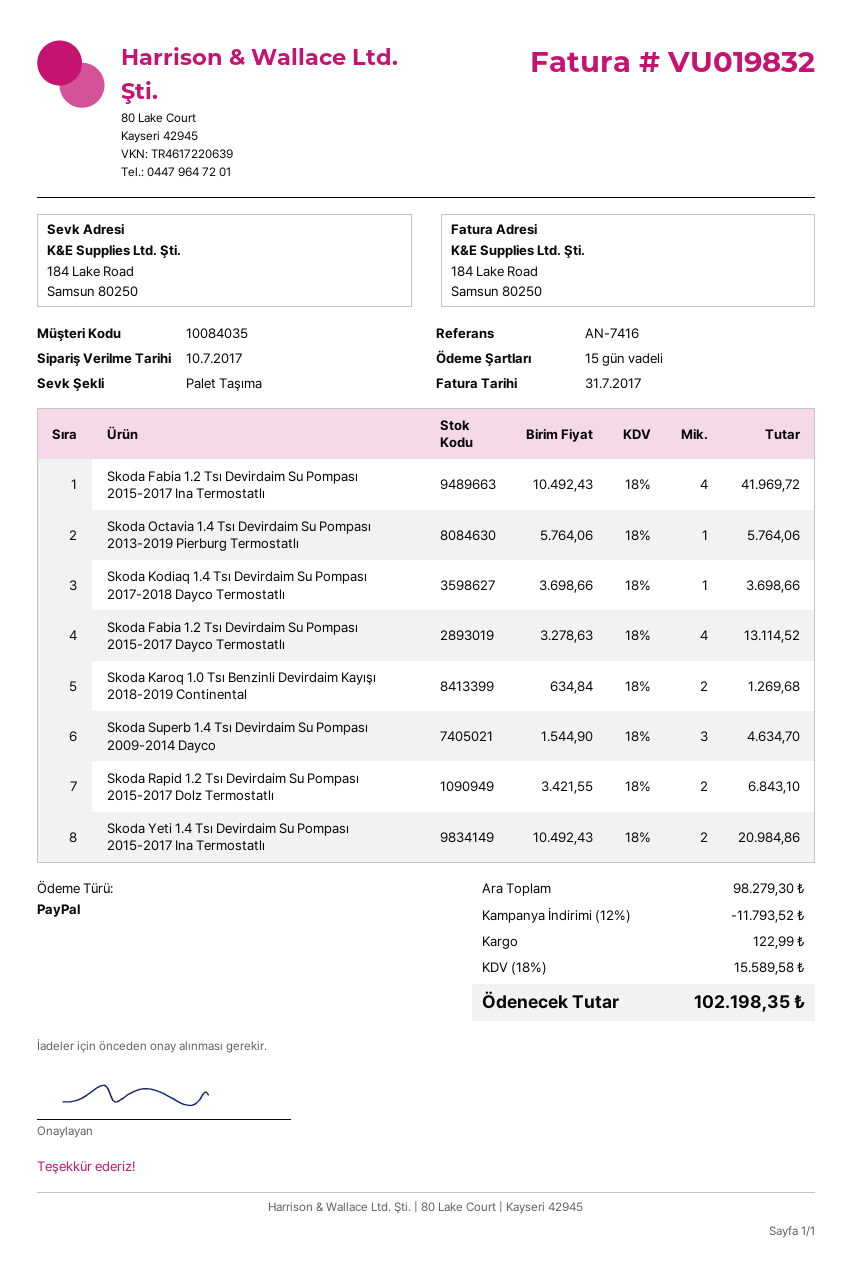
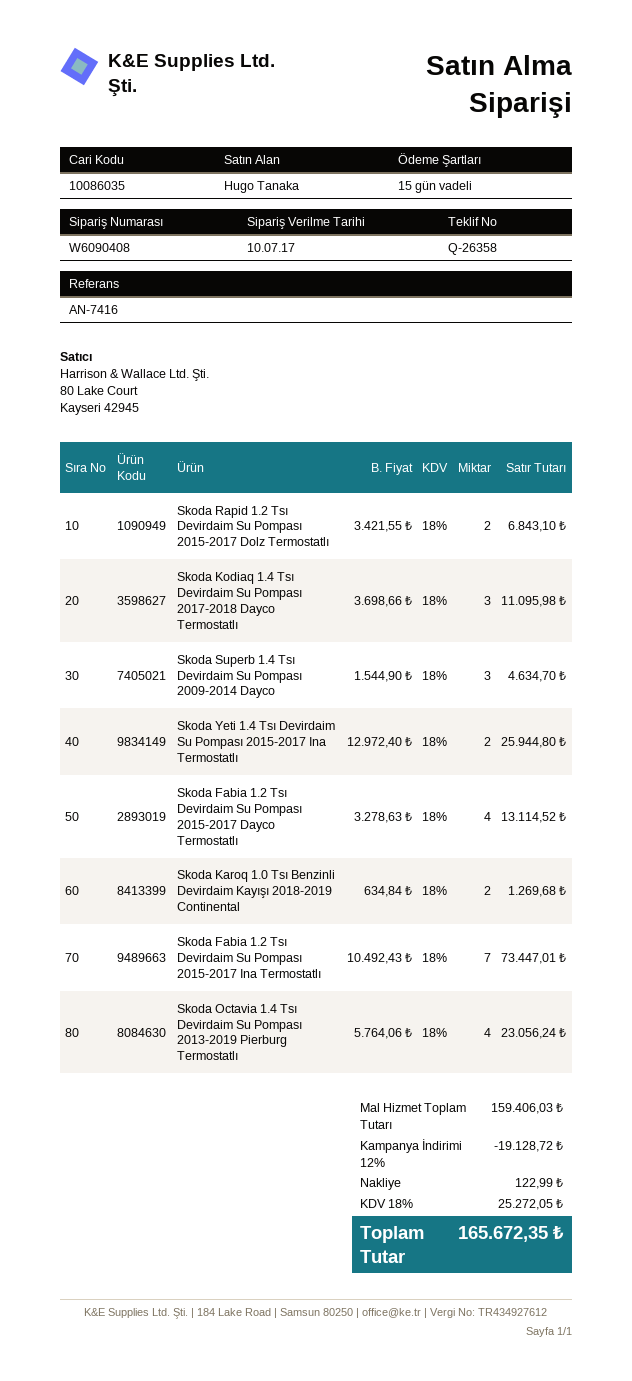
customer number: 10084035 -> 10086035
Skoda Fabia 1.2 Tsı Devirdaim Su Pompası 2015-2017 Ina Termostatlı: 4 x 10492.43 = 41969.72 -> 7 x 10492.43 = 73447.01
Skoda Octavia 1.4 Tsı Devirdaim Su Pompası 2013-2019 Pierburg Termostatlı: 1 x 5764.06 = 5764.06 -> 4 x 5764.06 = 23056.24
Skoda Kodiaq 1.4 Tsı Devirdaim Su Pompası 2017-2018 Dayco Termostatlı: 1 x 3698.66 = 3698.66 -> 3 x 3698.66 = 11095.98
Skoda Yeti 1.4 Tsı Devirdaim Su Pompası 2015-2017 Ina Termostatlı: 2 x 10492.43 = 20984.86 -> 2 x 12972.40 = 25944.80
subtotal: 98279.30 -> 159406.03
discount: 12% = 11793.52 -> 12% = 19128.72
tax: 18% = 15589.58 -> 18% = 25272.05
total: 102198.35 -> 165672.35

